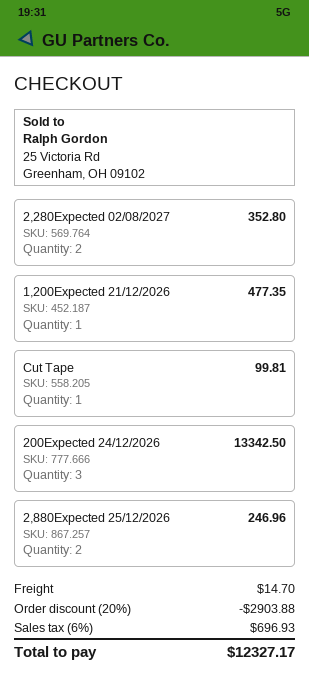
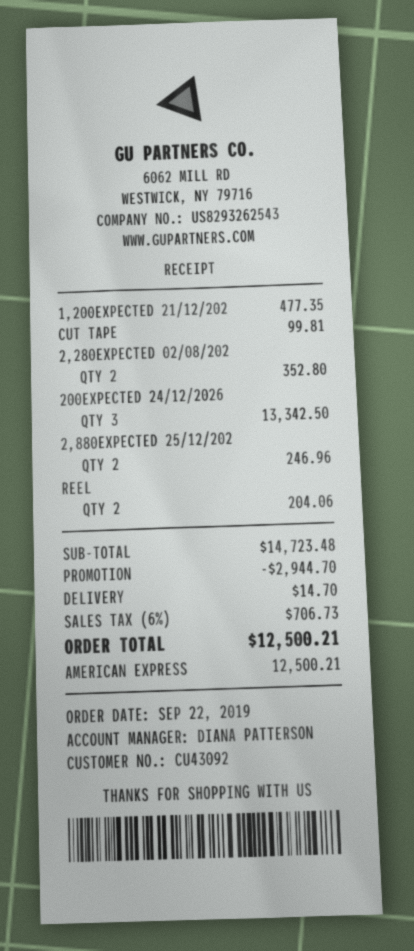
REEL: none -> 2 for 204.06
discount: 2903.88 -> 2944.70
tax: 6% = 696.93 -> 6% = 706.73
total: 12327.17 -> 12500.21

